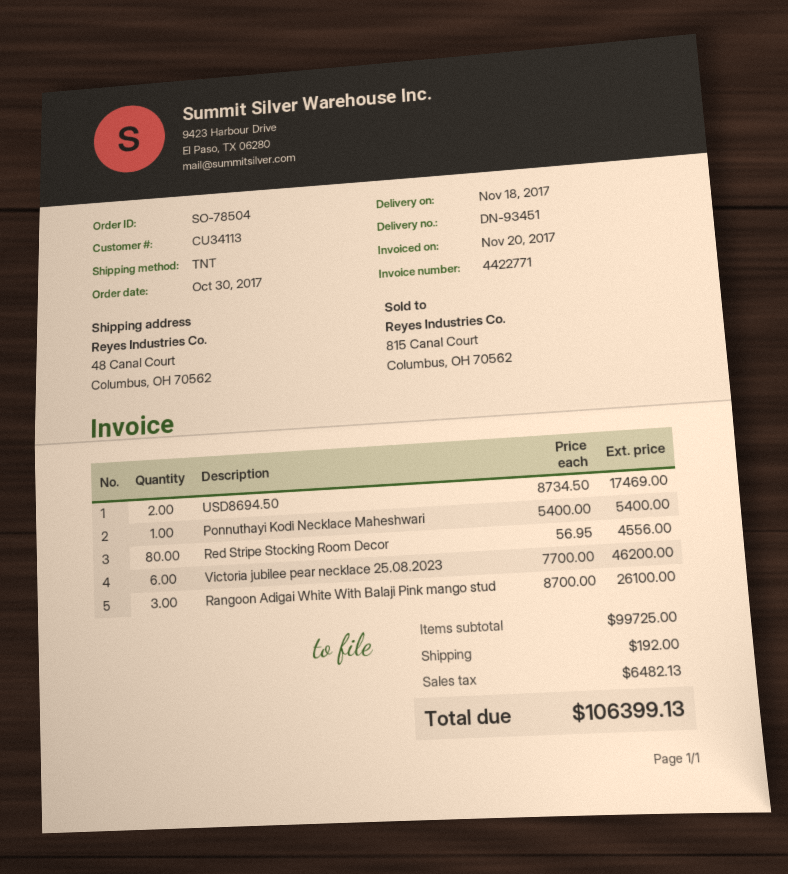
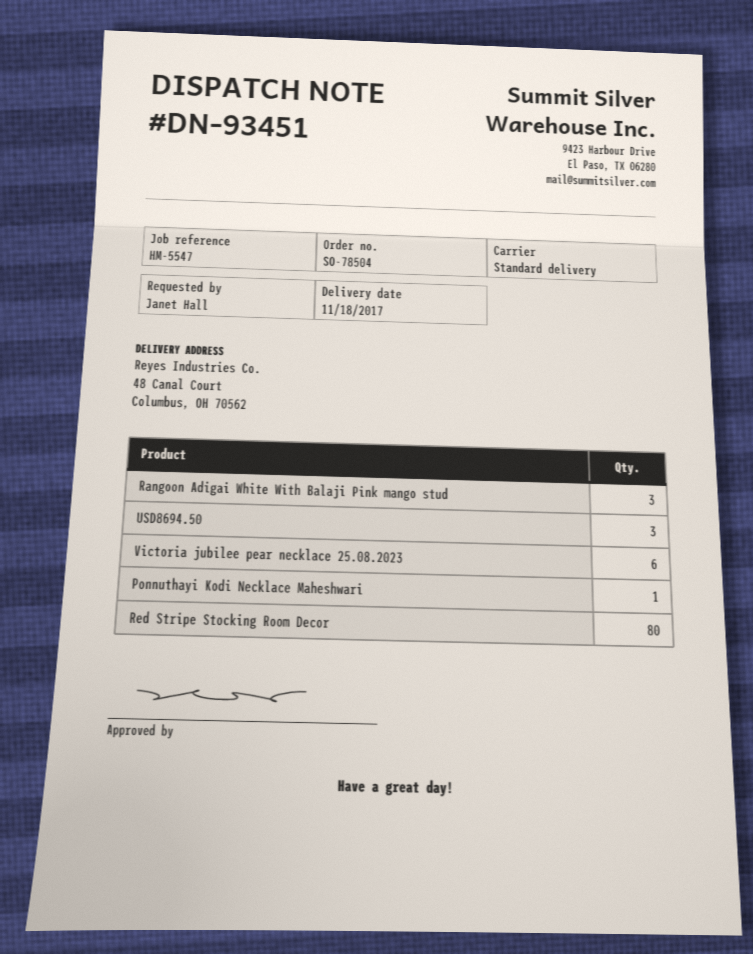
shipping method: TNT -> standard
USD8694.50: 2 -> 3

